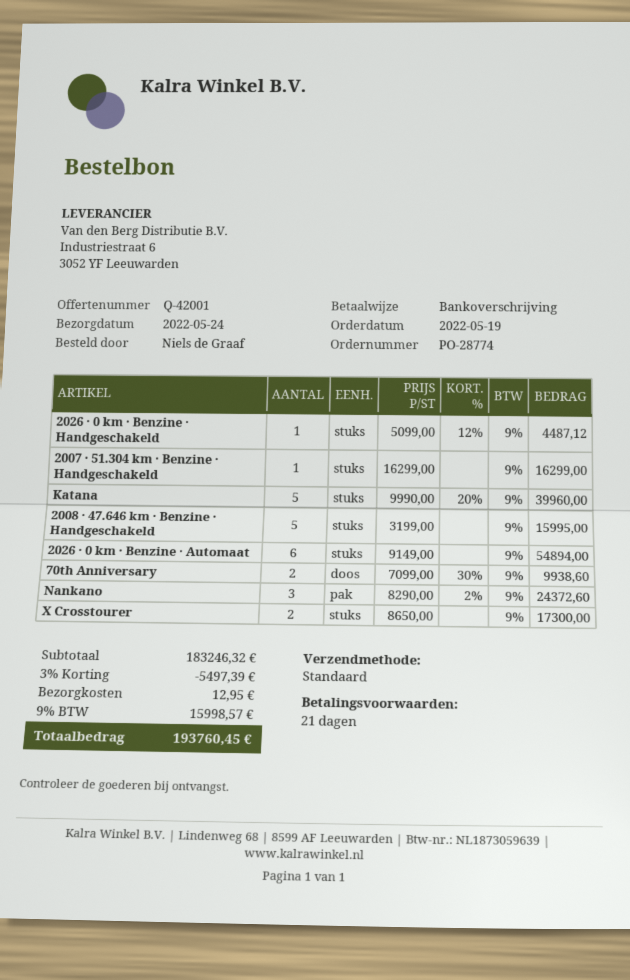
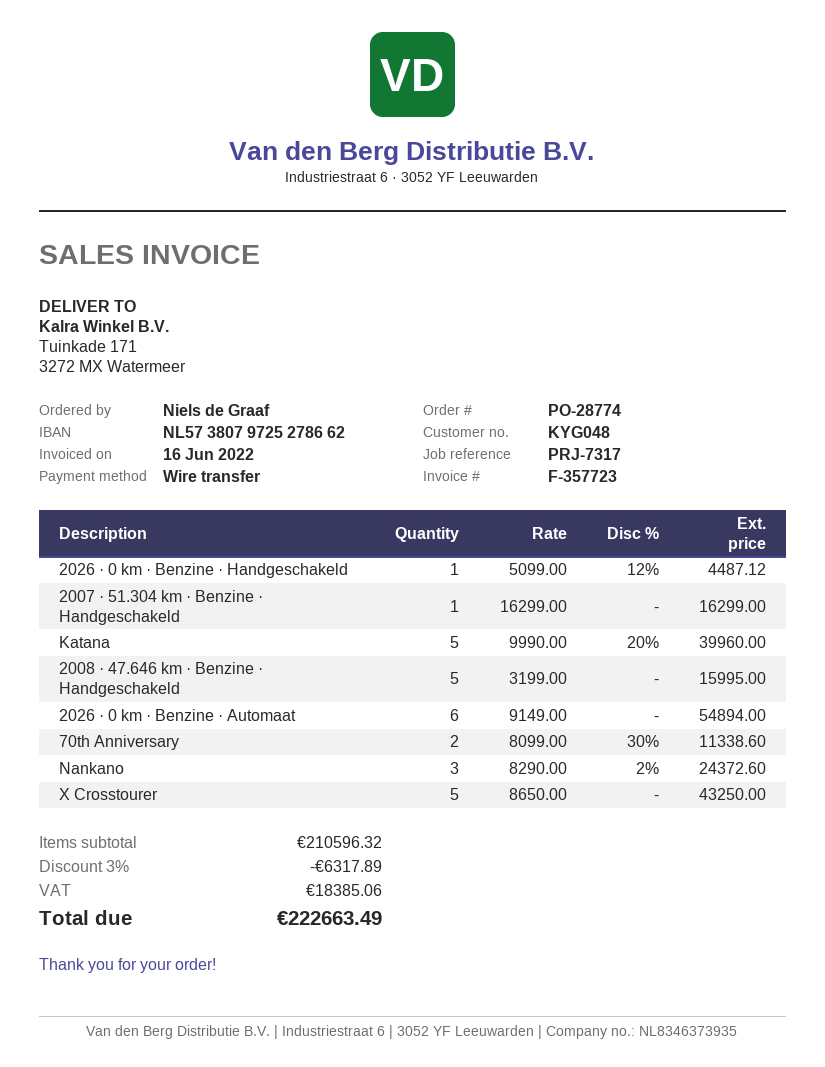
70th Anniversary: 2 x 7099.00 - 30% = 9938.60 -> 2 x 8099.00 - 30% = 11338.60
X Crosstourer: 2 x 8650.00 = 17300.00 -> 5 x 8650.00 = 43250.00
subtotal: 183246.32 -> 210596.32
discount: 3% = 5497.39 -> 3% = 6317.89
shipping: 12.95 -> none
tax: 15998.57 -> 18385.06
total: 193760.45 -> 222663.49

